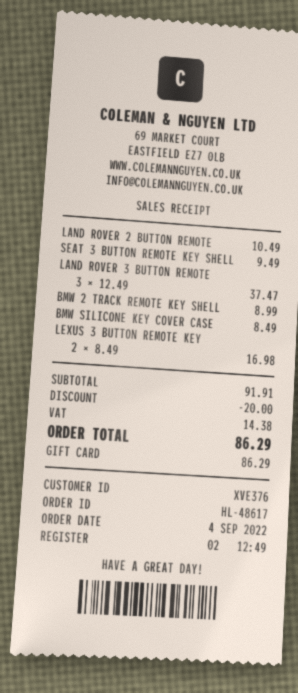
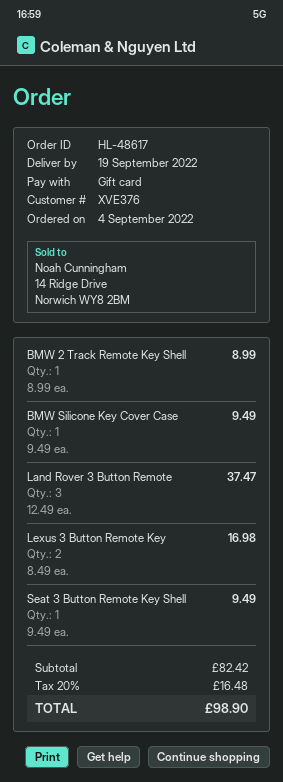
LAND ROVER 2 BUTTON REMOTE: 1 x 10.49 = 10.49 -> none
BMW SILICONE KEY COVER CASE: 1 x 8.49 = 8.49 -> 1 x 9.49 = 9.49
subtotal: 91.91 -> 82.42
discount: 20.00 -> none
tax: 14.38 -> 16.48
total: 86.29 -> 98.90

